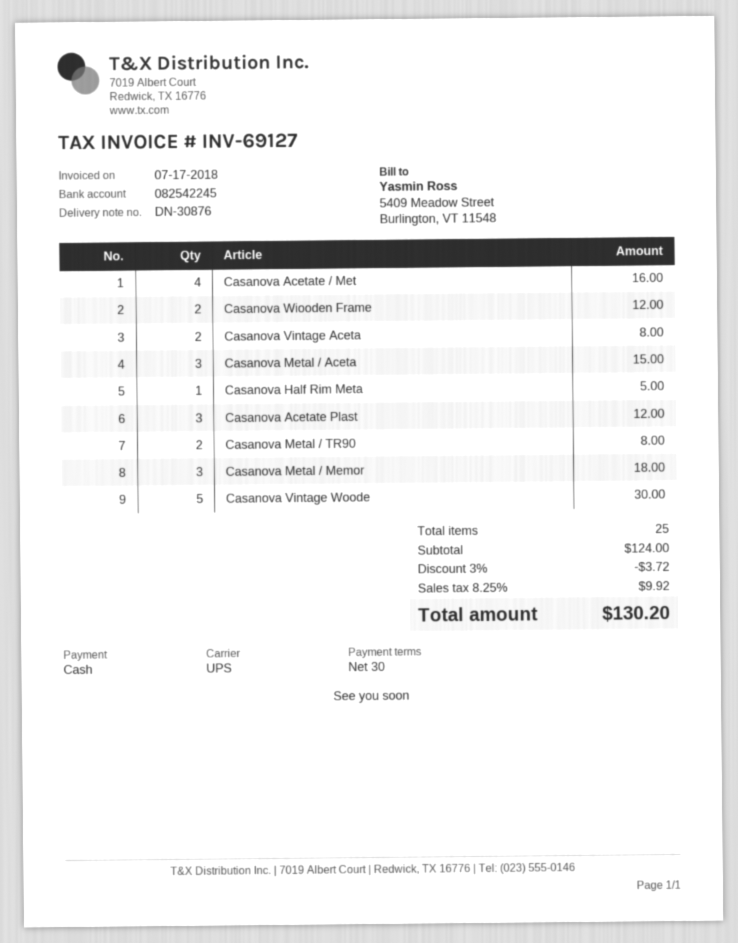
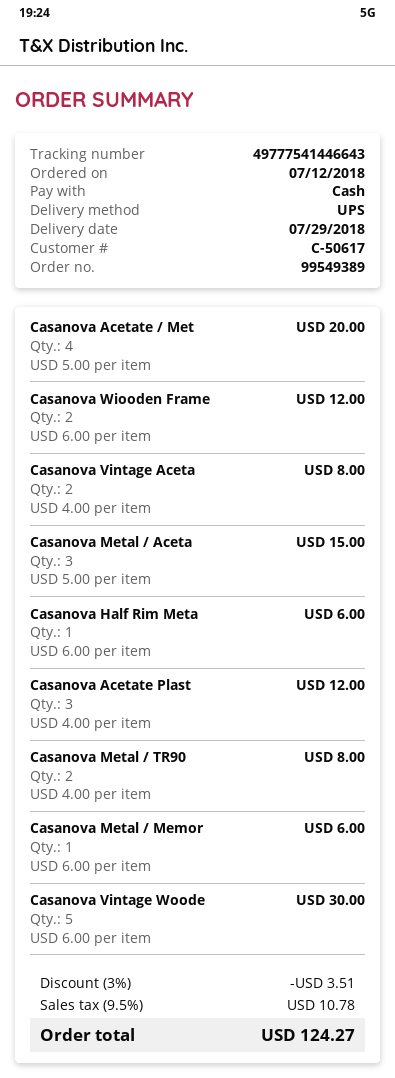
Casanova Acetate / Met: 4 for 16.00 -> 4 for 20.00
Casanova Half Rim Meta: 1 for 5.00 -> 1 for 6.00
Casanova Metal / Memor: 3 for 18.00 -> 1 for 6.00
discount: 3% = 3.72 -> 3% = 3.51
tax: 8.25% = 9.92 -> 9.5% = 10.78
total: 130.20 -> 124.27

